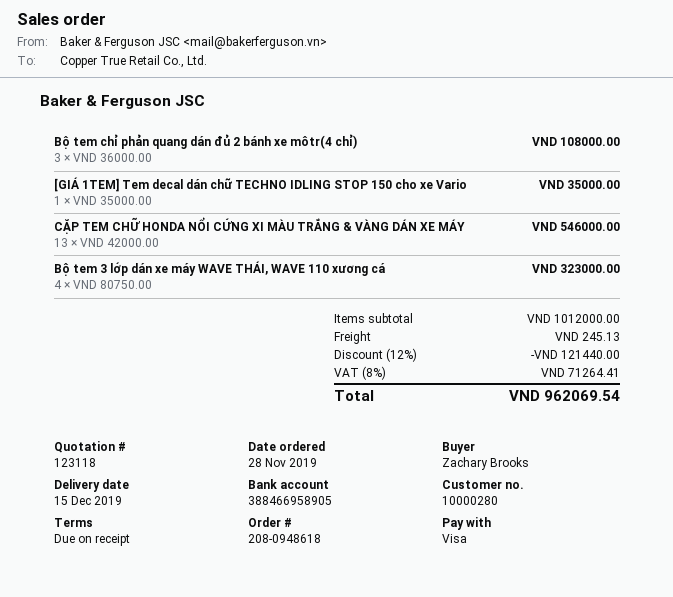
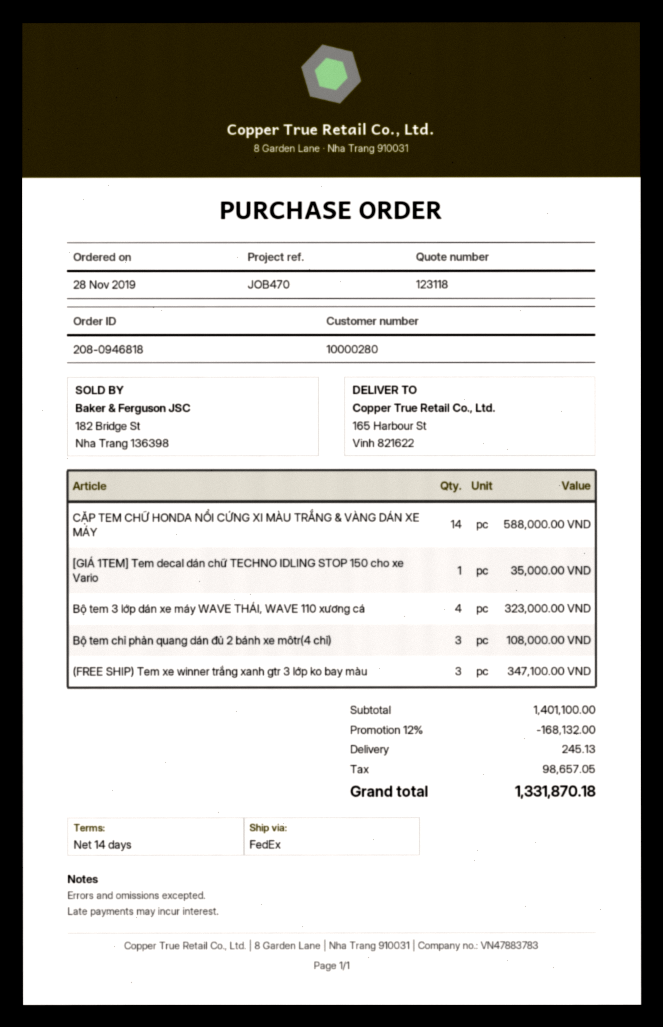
order number: 208-0948618 -> 208-0946818
payment terms: on receipt -> 14 days
CẶP TEM CHỮ HONDA NỔI CỨNG XI MÀU TRẮNG & VÀNG DÁN XE MÁY: 13 for 546000.00 -> 14 for 588000.00
(FREE SHIP) Tem xe winner trắng xanh gtr 3 lớp ko bay màu: none -> 3 for 347100.00
subtotal: 1012000.00 -> 1401100.00
discount: 12% = 121440.00 -> 12% = 168132.00
tax: 71264.41 -> 98657.05
total: 962069.54 -> 1331870.18

